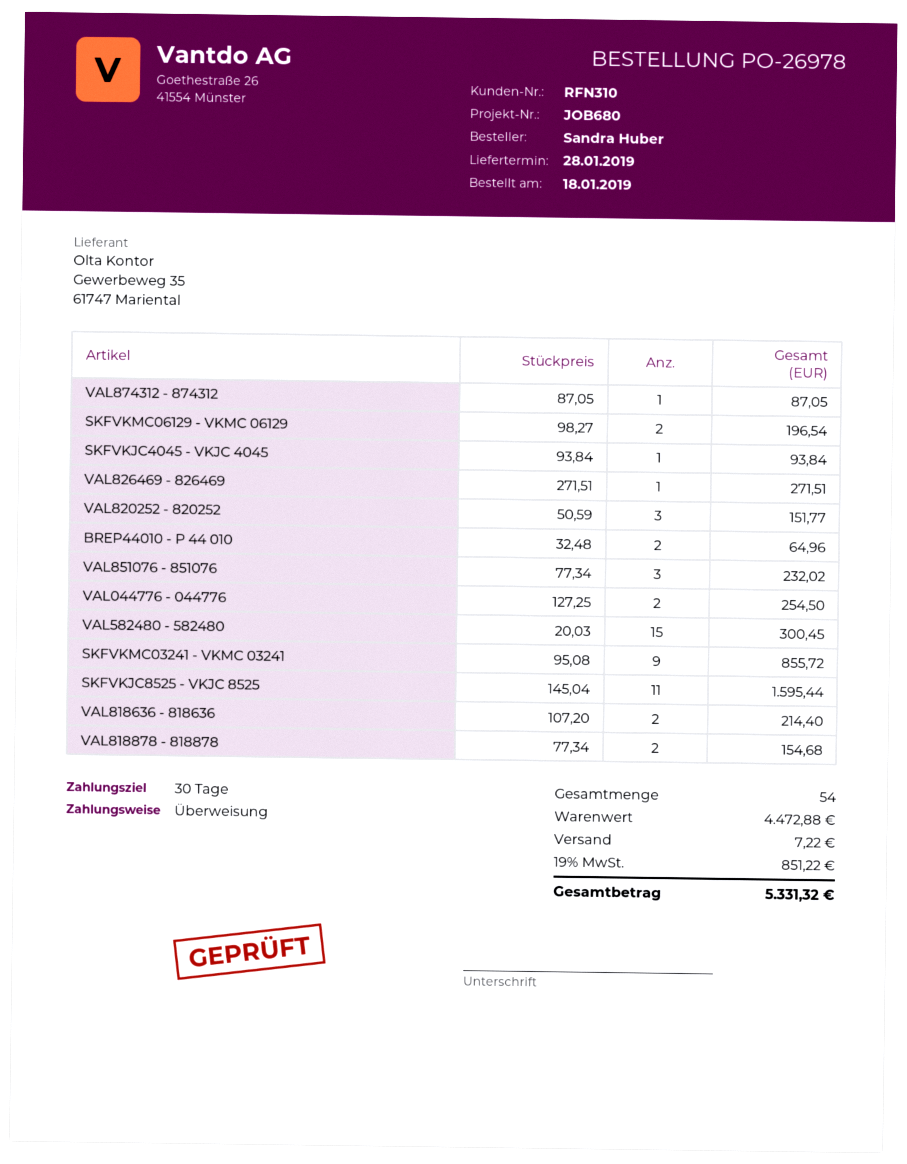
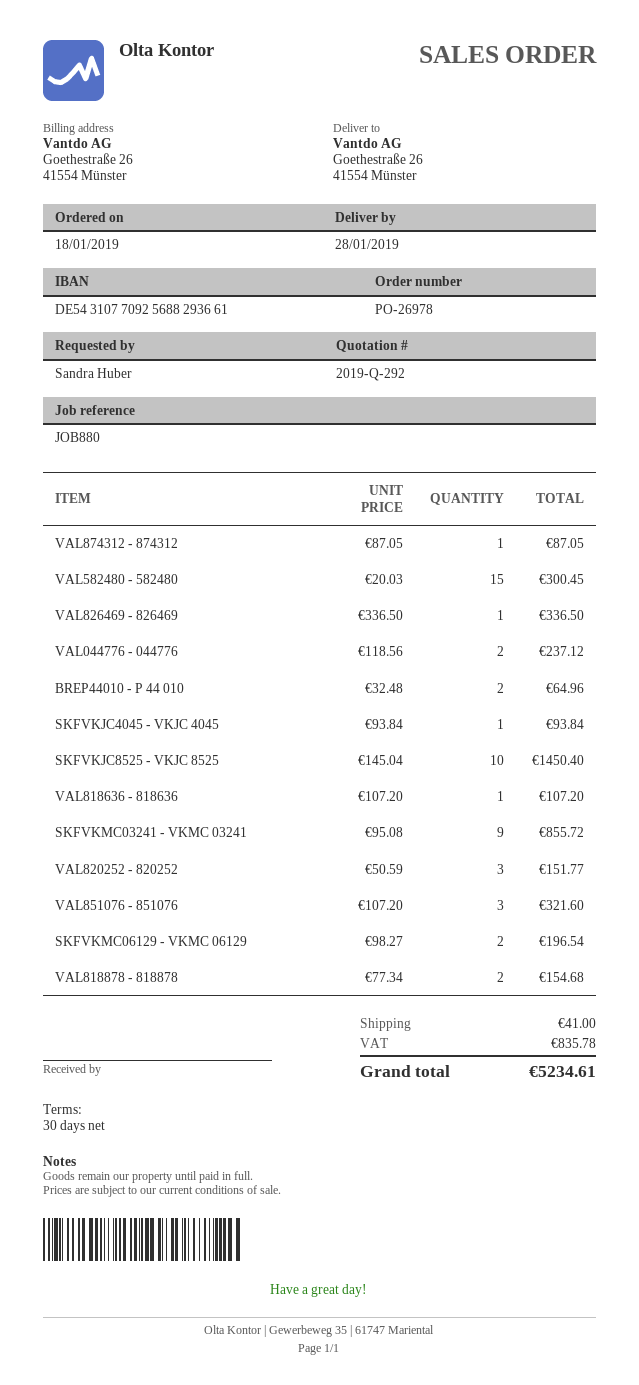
reference: JOB680 -> JOB880
VAL826469 - 826469: 1 x 271.51 = 271.51 -> 1 x 336.50 = 336.50
VAL851076 - 851076: 3 x 77.34 = 232.02 -> 3 x 107.20 = 321.60
VAL044776 - 044776: 2 x 127.25 = 254.50 -> 2 x 118.56 = 237.12
SKFVKJC8525 - VKJC 8525: 11 x 145.04 = 1595.44 -> 10 x 145.04 = 1450.40
VAL818636 - 818636: 2 x 107.20 = 214.40 -> 1 x 107.20 = 107.20
shipping: 7.22 -> 41.00
tax: 851.22 -> 835.78
total: 5331.32 -> 5234.61

